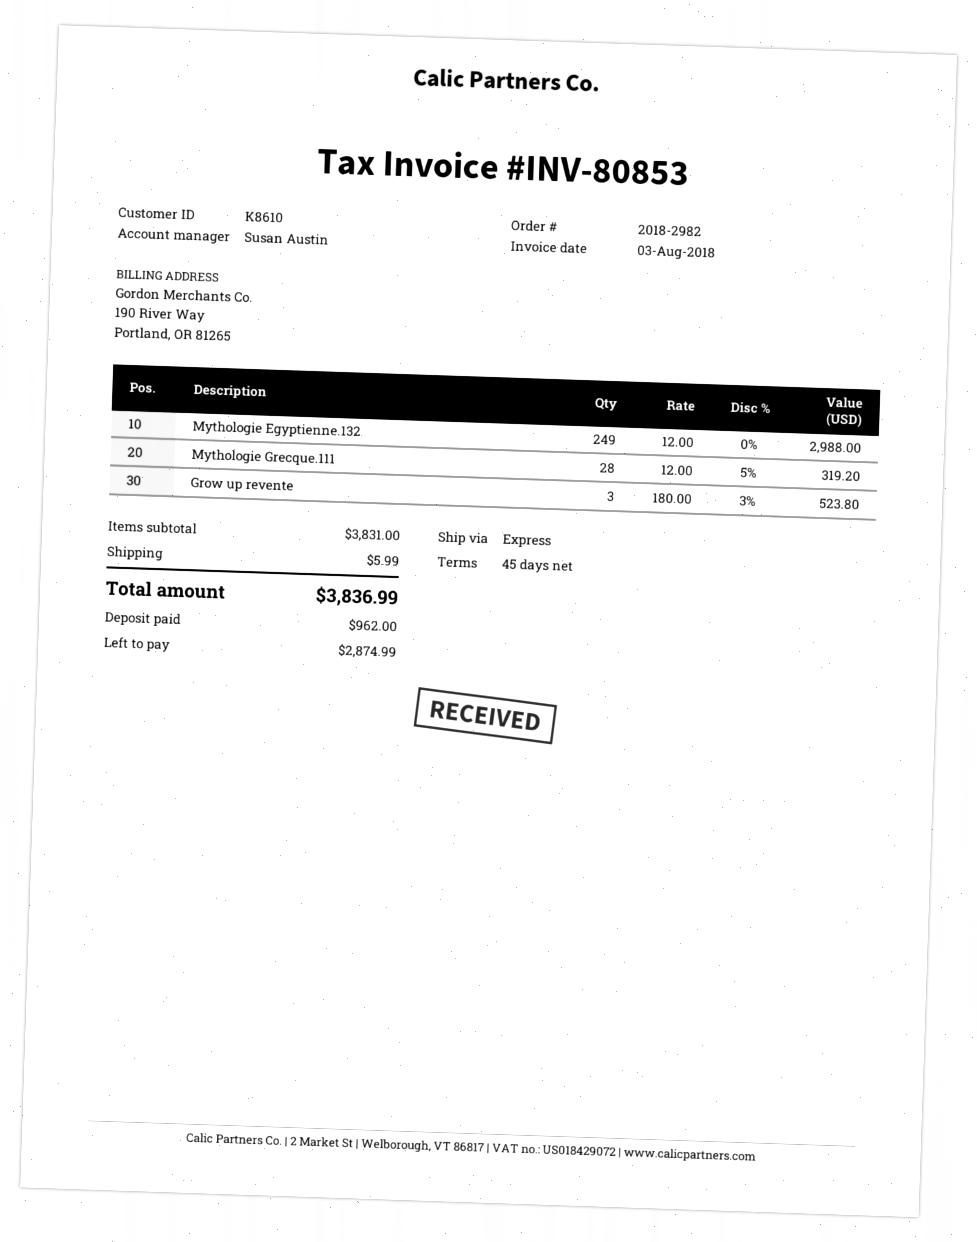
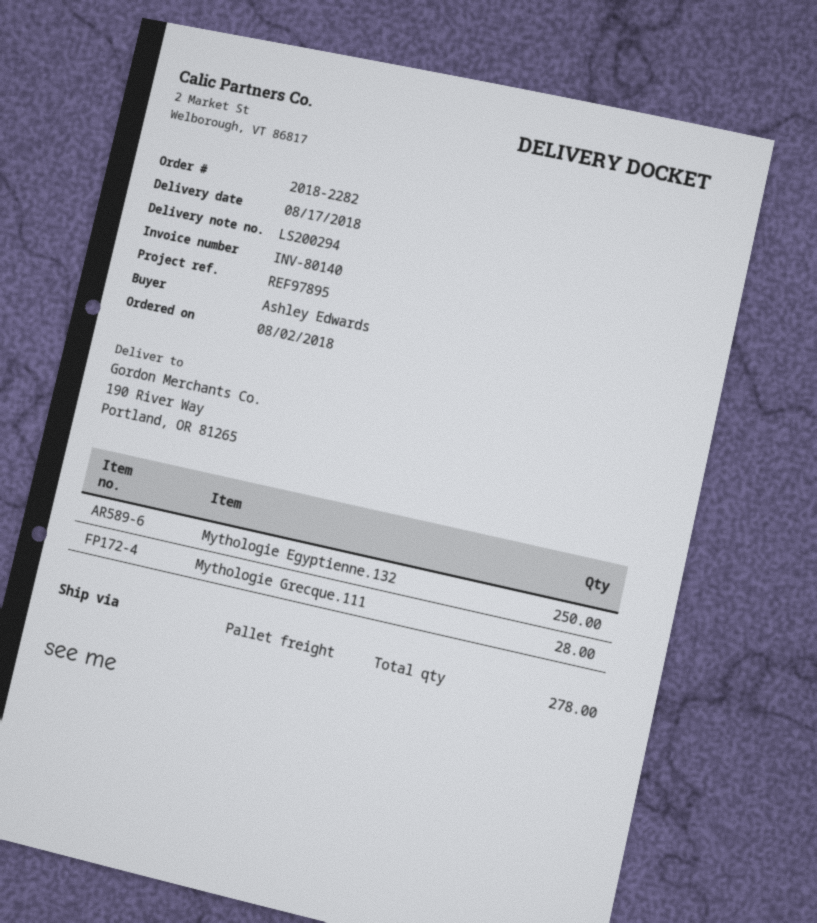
order number: 2018-2982 -> 2018-2282
invoice number: INV-80853 -> INV-80140
shipping method: express -> pallet freight
Mythologie Egyptienne.132: 249 -> 250
Grow up revente: 3 -> none

